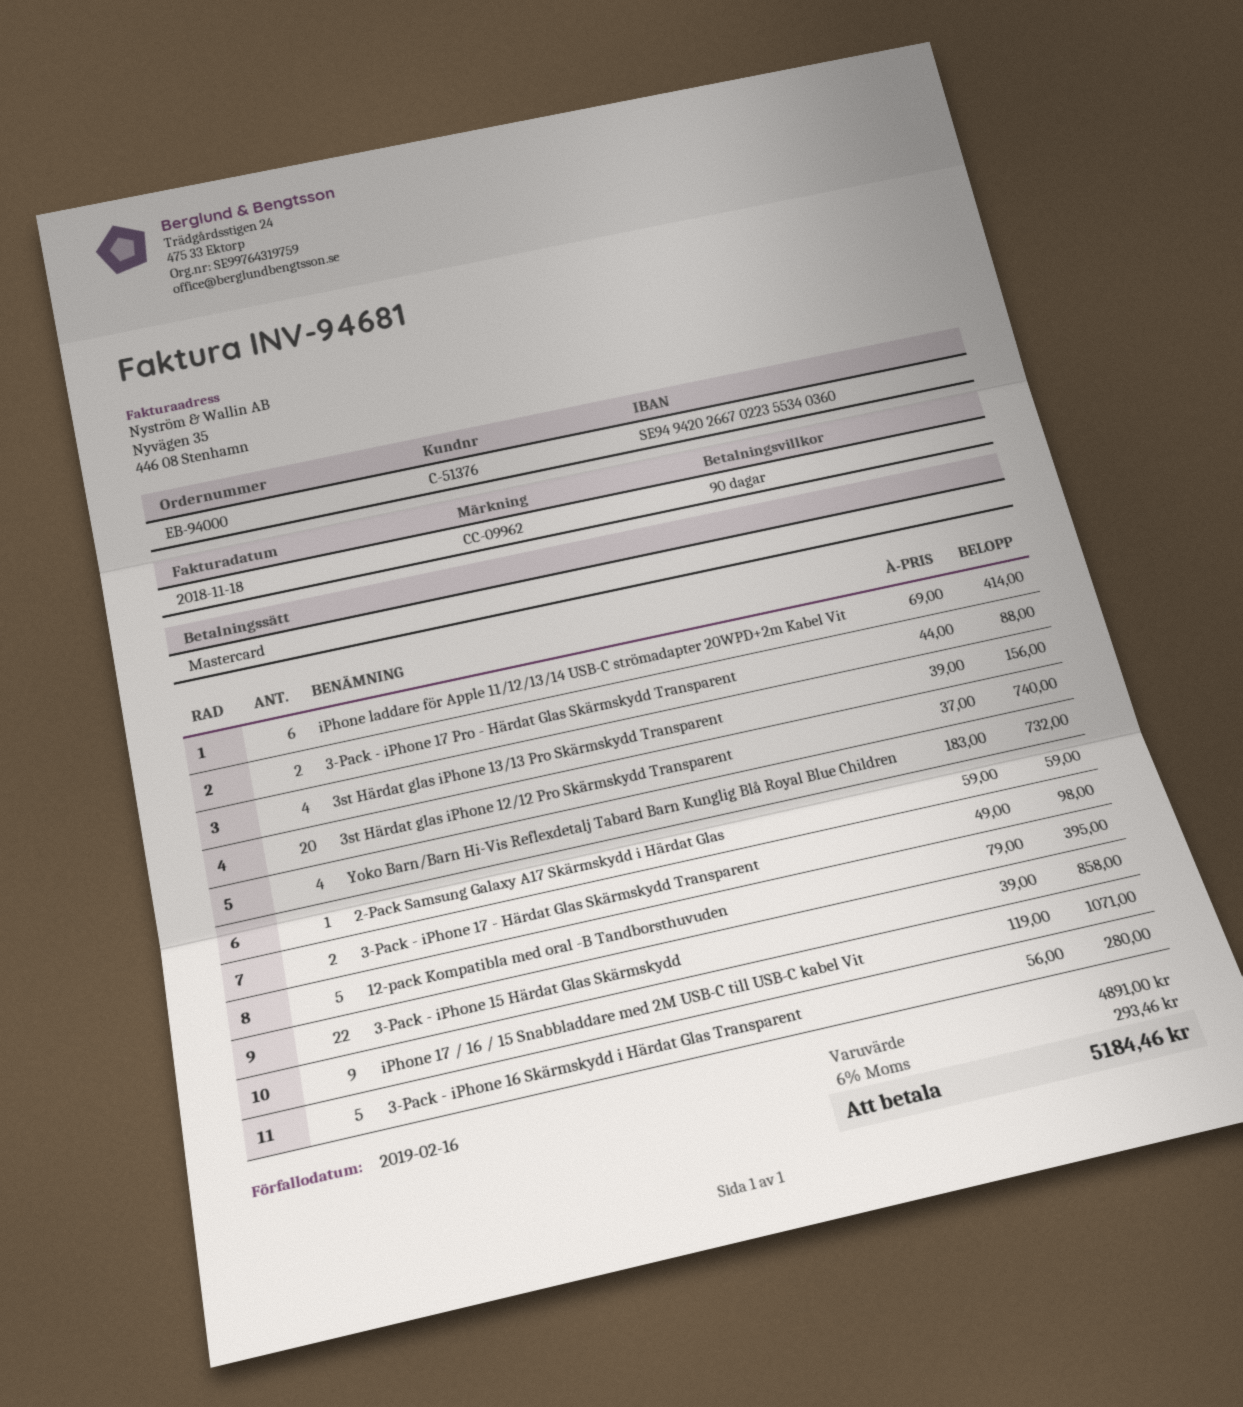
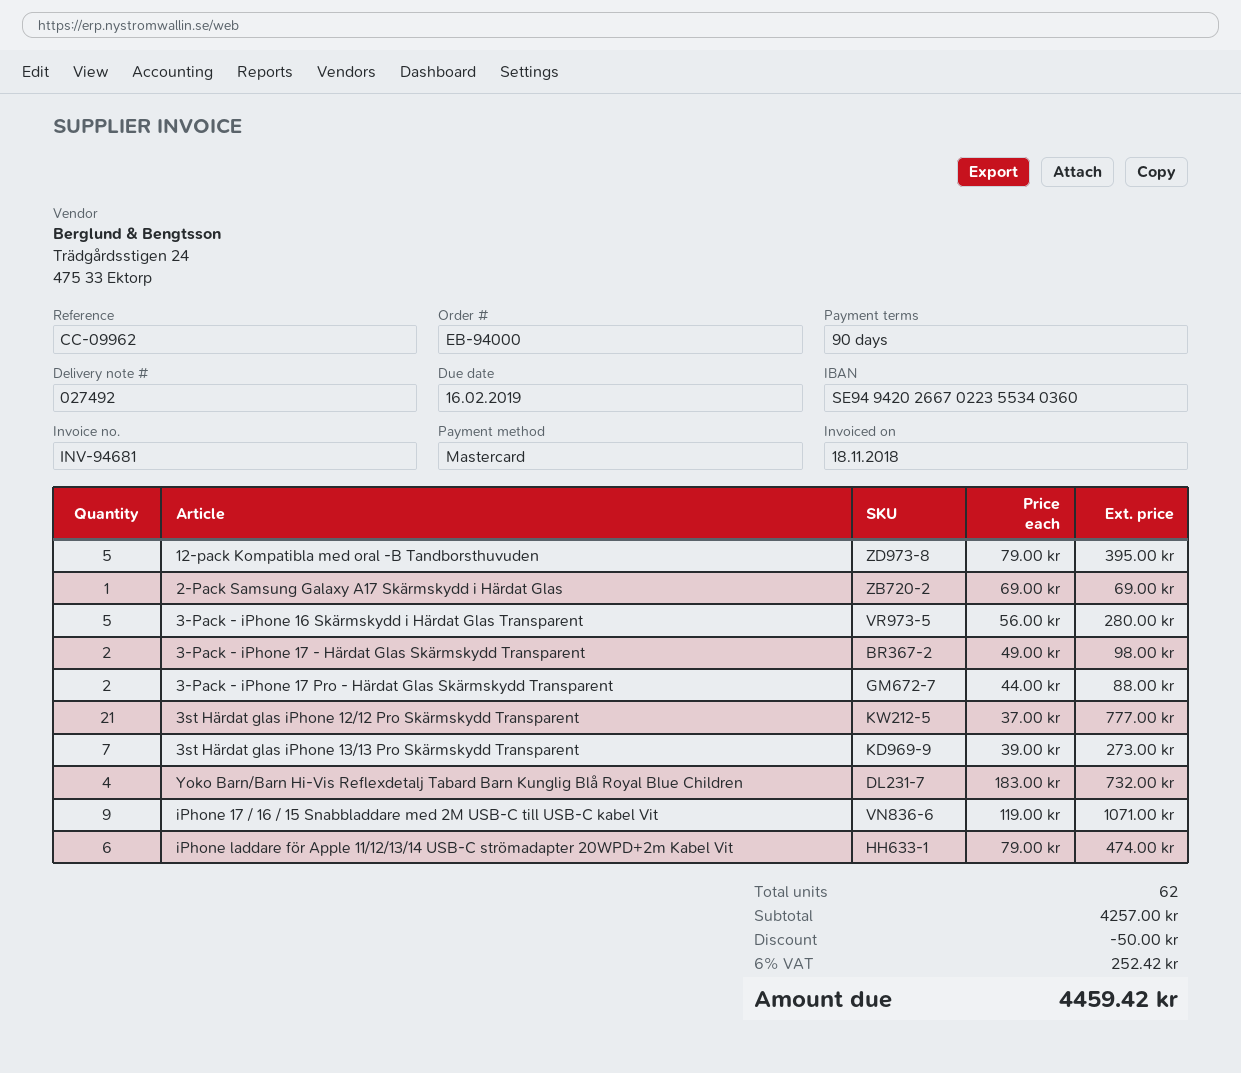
iPhone laddare för Apple 11/12/13/14 USB-C strömadapter 20WPD+2m Kabel Vit: 6 x 69.00 = 414.00 -> 6 x 79.00 = 474.00
3st Härdat glas iPhone 13/13 Pro Skärmskydd Transparent: 4 x 39.00 = 156.00 -> 7 x 39.00 = 273.00
3st Härdat glas iPhone 12/12 Pro Skärmskydd Transparent: 20 x 37.00 = 740.00 -> 21 x 37.00 = 777.00
2-Pack Samsung Galaxy A17 Skärmskydd i Härdat Glas: 1 x 59.00 = 59.00 -> 1 x 69.00 = 69.00
3-Pack - iPhone 15 Härdat Glas Skärmskydd: 22 x 39.00 = 858.00 -> none
subtotal: 4891.00 -> 4257.00
discount: none -> 50.00
tax: 6% = 293.46 -> 6% = 252.42
total: 5184.46 -> 4459.42

